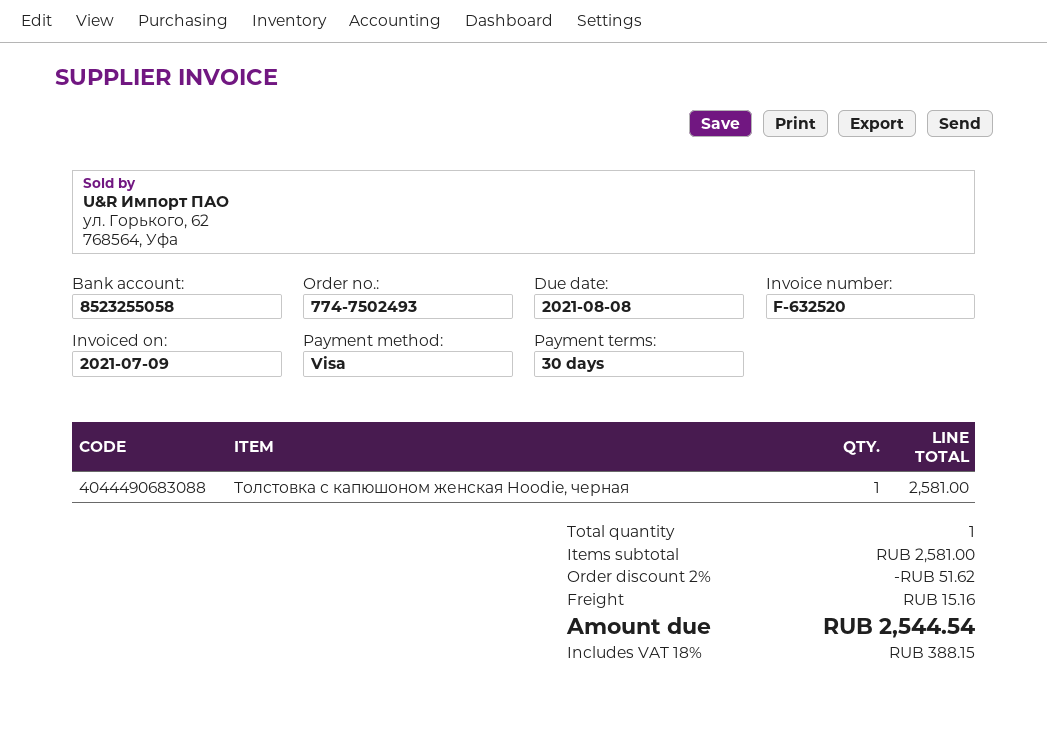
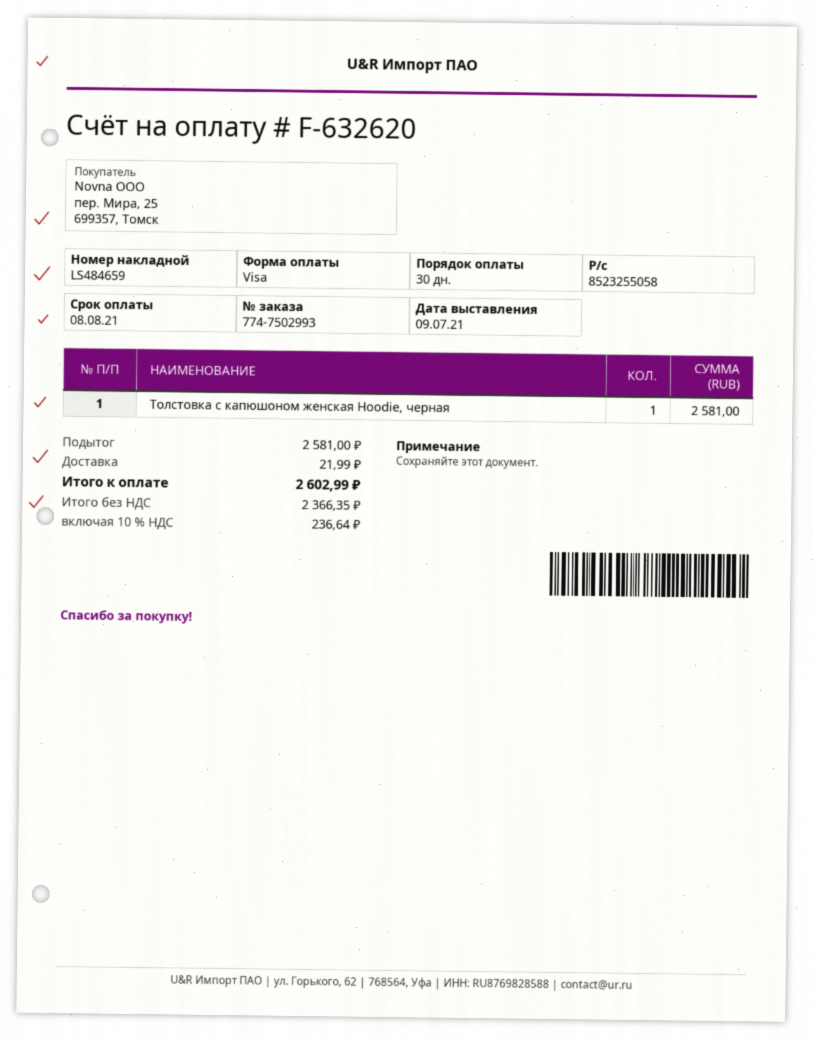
order number: 774-7502493 -> 774-7502993
invoice number: F-632520 -> F-632620
discount: 2% = 51.62 -> none
shipping: 15.16 -> 21.99
tax: 18% = 388.15 -> 10% = 236.64
total: 2544.54 -> 2602.99

